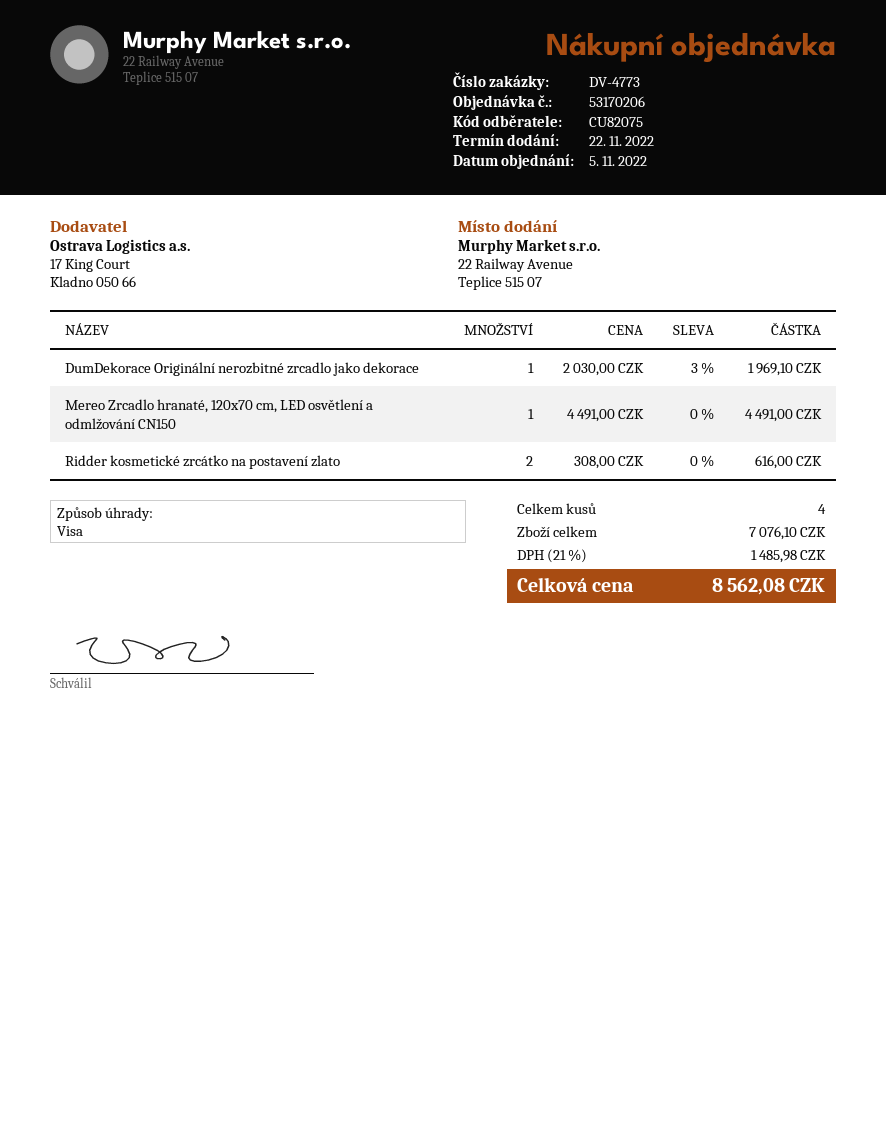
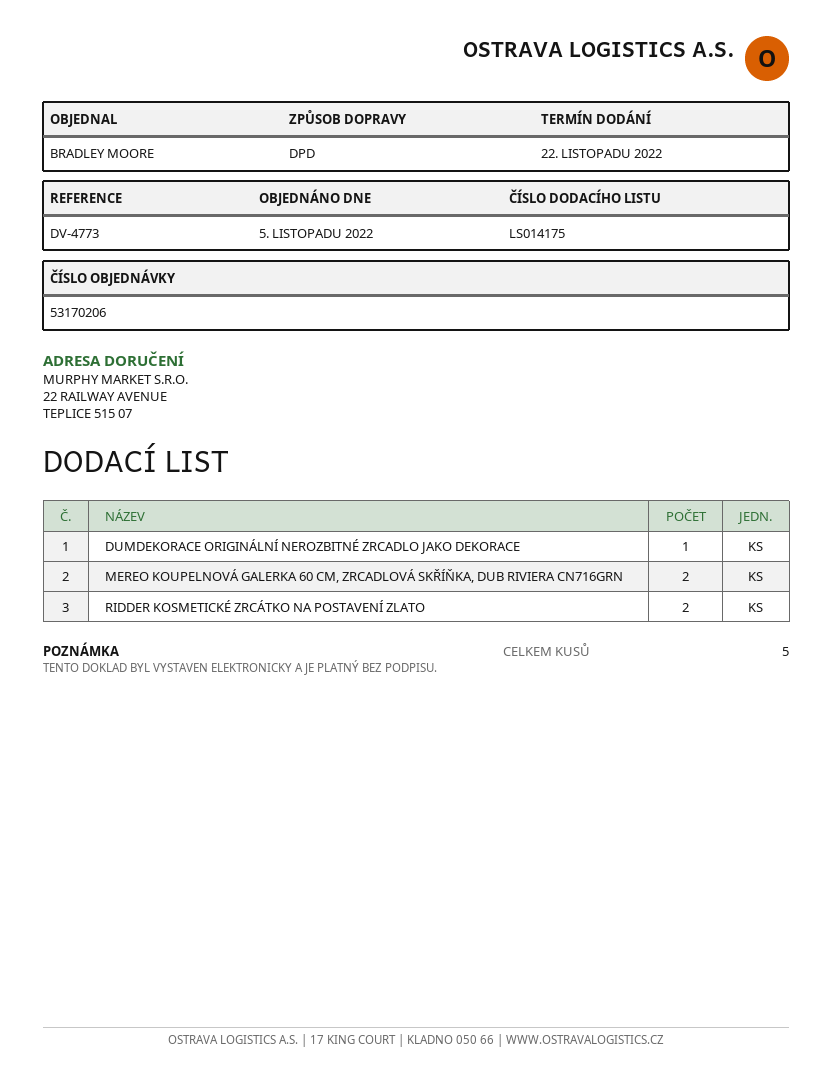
Mereo Zrcadlo hranaté, 120x70 cm, LED osvětlení a odmlžování CN150: 1 -> none
MEREO KOUPELNOVÁ GALERKA 60 CM, ZRCADLOVÁ SKŘÍŇKA, DUB RIVIERA CN716GRN: none -> 2
total quantity: 4 -> 5

